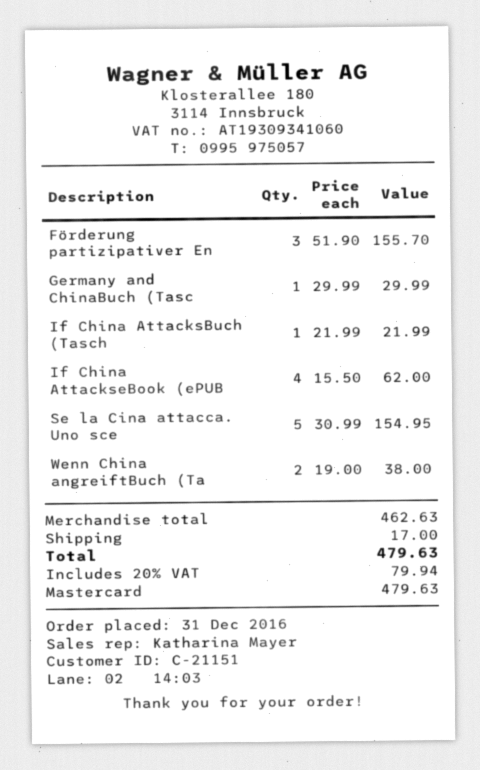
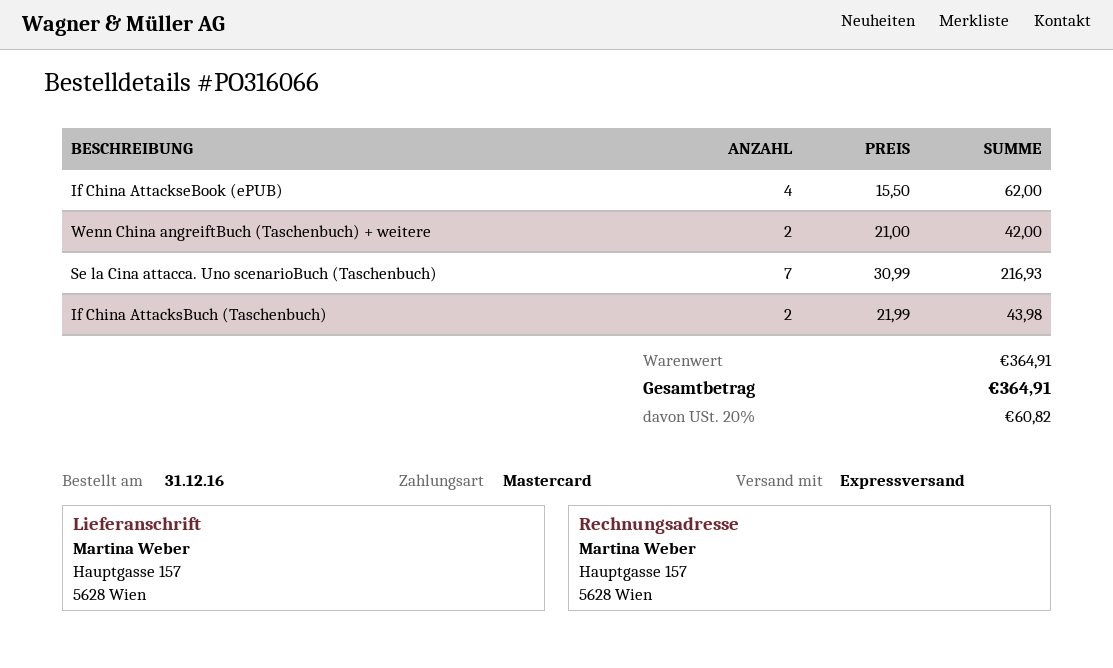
Förderung partizipativer En: 3 x 51.90 = 155.70 -> none
Germany and ChinaBuch (Tasc: 1 x 29.99 = 29.99 -> none
If China AttacksBuch (Tasch: 1 x 21.99 = 21.99 -> 2 x 21.99 = 43.98
Se la Cina attacca. Uno sce: 5 x 30.99 = 154.95 -> 7 x 30.99 = 216.93
Wenn China angreiftBuch (Ta: 2 x 19.00 = 38.00 -> 2 x 21.00 = 42.00
subtotal: 462.63 -> 364.91
shipping: 17.00 -> none
tax: 20% = 79.94 -> 20% = 60.82
total: 479.63 -> 364.91

